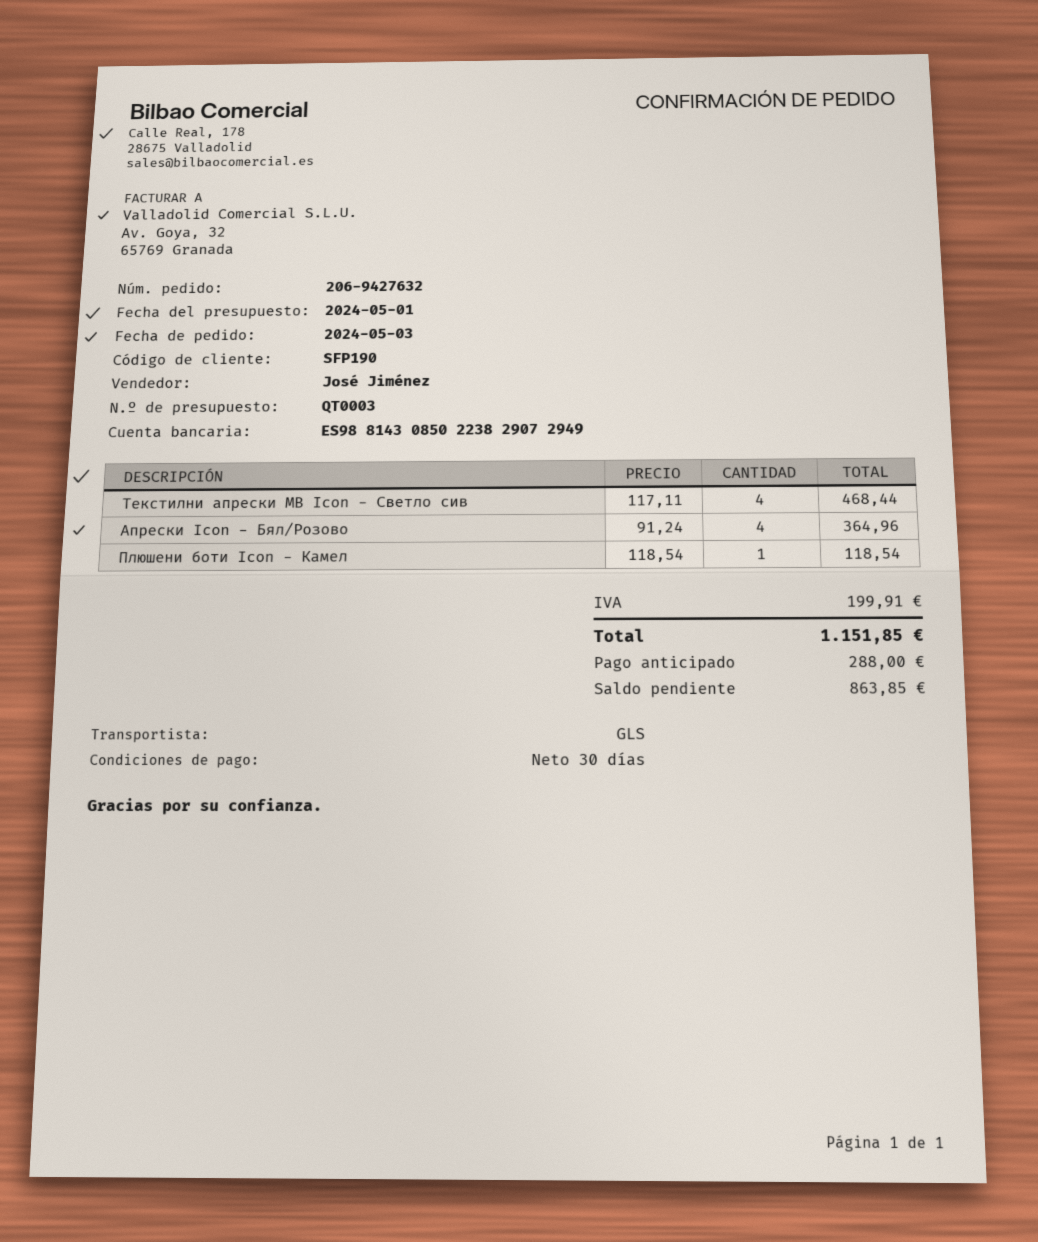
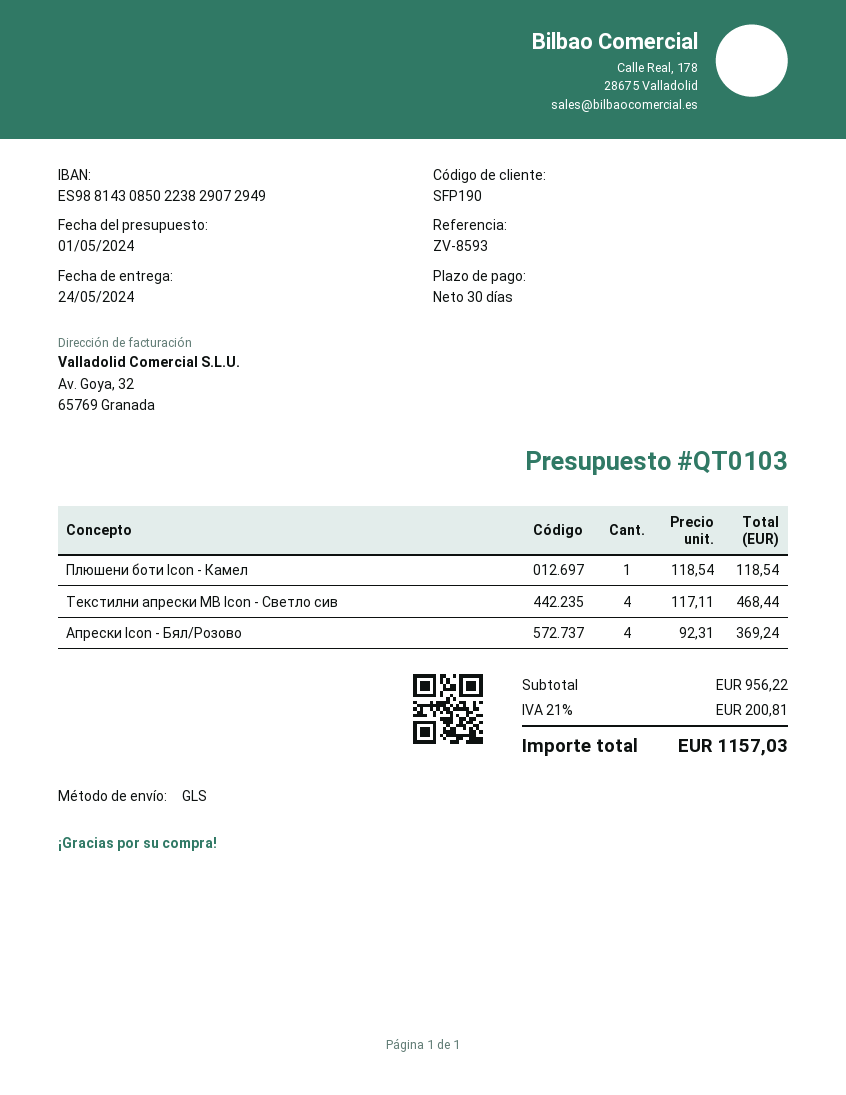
quote number: QT0003 -> QT0103
Апрески Icon - Бял/Розово: 4 x 91.24 = 364.96 -> 4 x 92.31 = 369.24
tax: 199.91 -> 200.81
total: 1151.85 -> 1157.03

